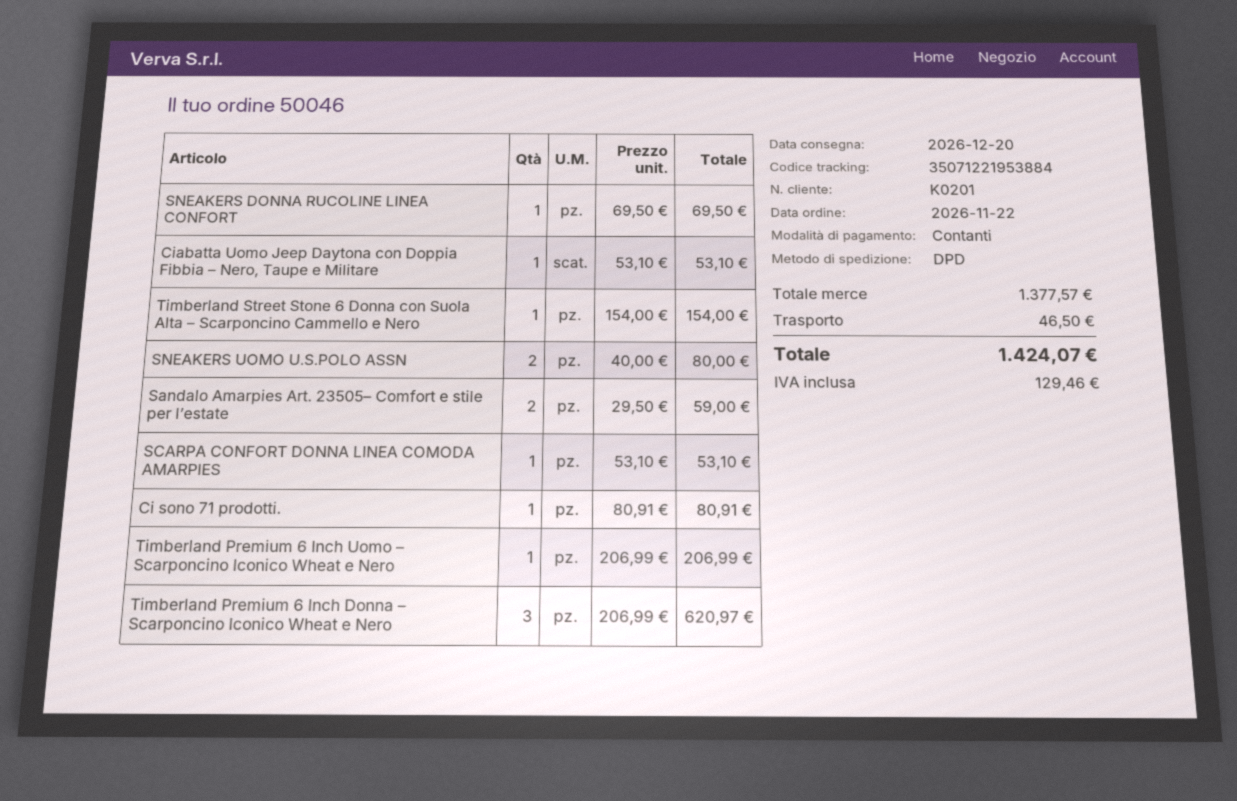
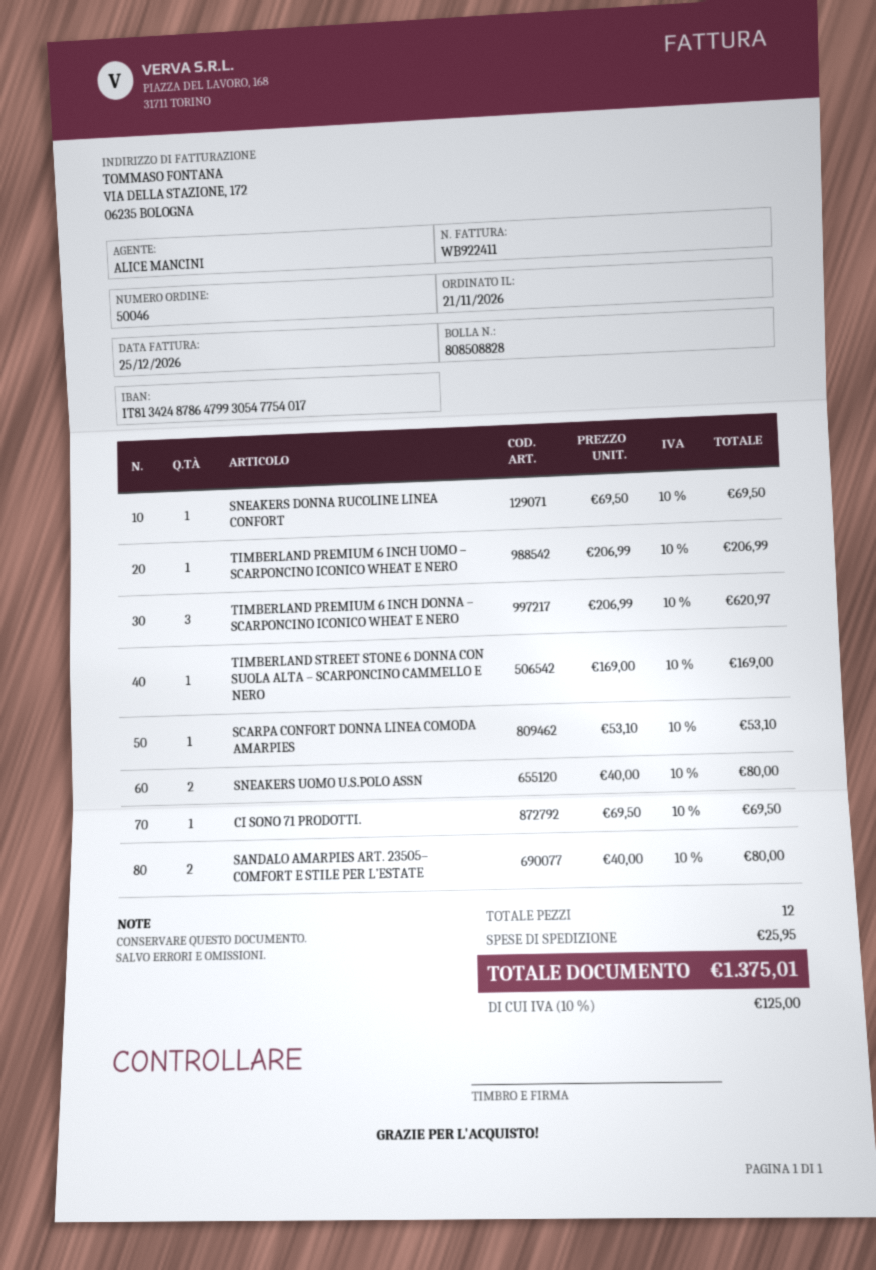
order date: 2026-11-22 -> 2026-11-21
Ciabatta Uomo Jeep Daytona con Doppia Fibbia – Nero, Taupe e Militare: 1 x 53.10 = 53.10 -> none
Timberland Street Stone 6 Donna con Suola Alta – Scarponcino Cammello e Nero: 1 x 154.00 = 154.00 -> 1 x 169.00 = 169.00
Sandalo Amarpies Art. 23505– Comfort e stile per l’estate: 2 x 29.50 = 59.00 -> 2 x 40.00 = 80.00
Ci sono 71 prodotti.: 1 x 80.91 = 80.91 -> 1 x 69.50 = 69.50
shipping: 46.50 -> 25.95
tax: 129.46 -> 125.00
total: 1424.07 -> 1375.01

